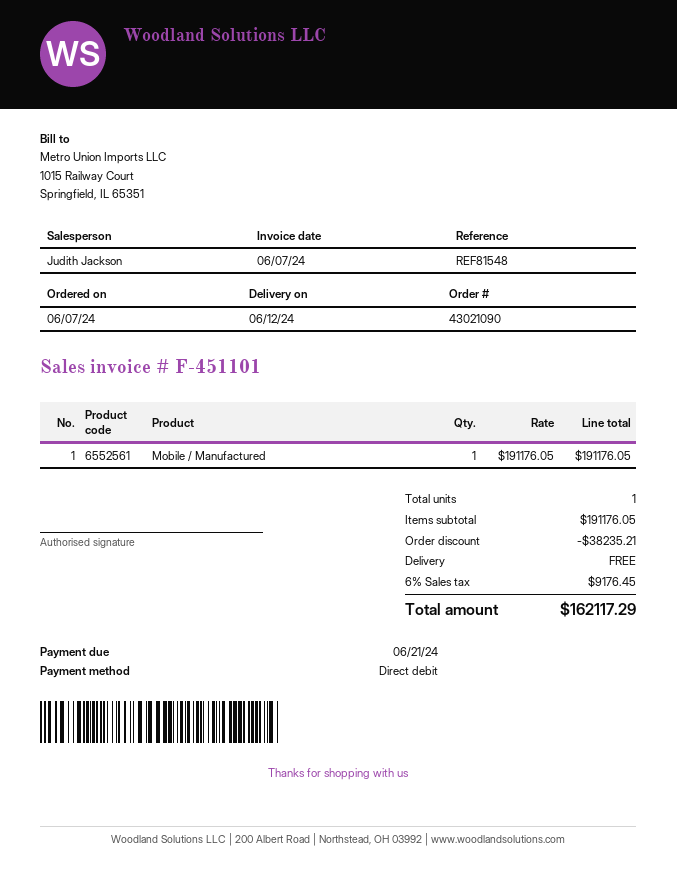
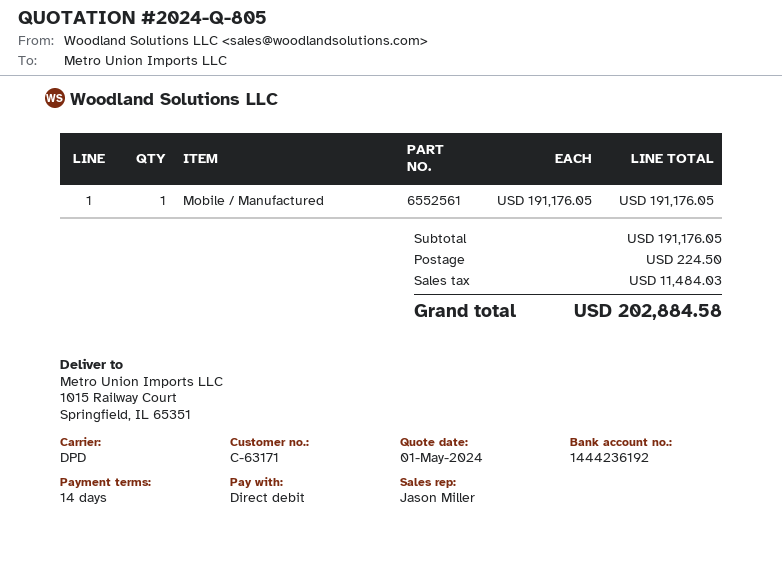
sales rep: Judith Jackson -> Jason Miller
discount: 38235.21 -> none
shipping: 0.00 -> 224.50
tax: 9176.45 -> 11484.03
total: 162117.29 -> 202884.58

